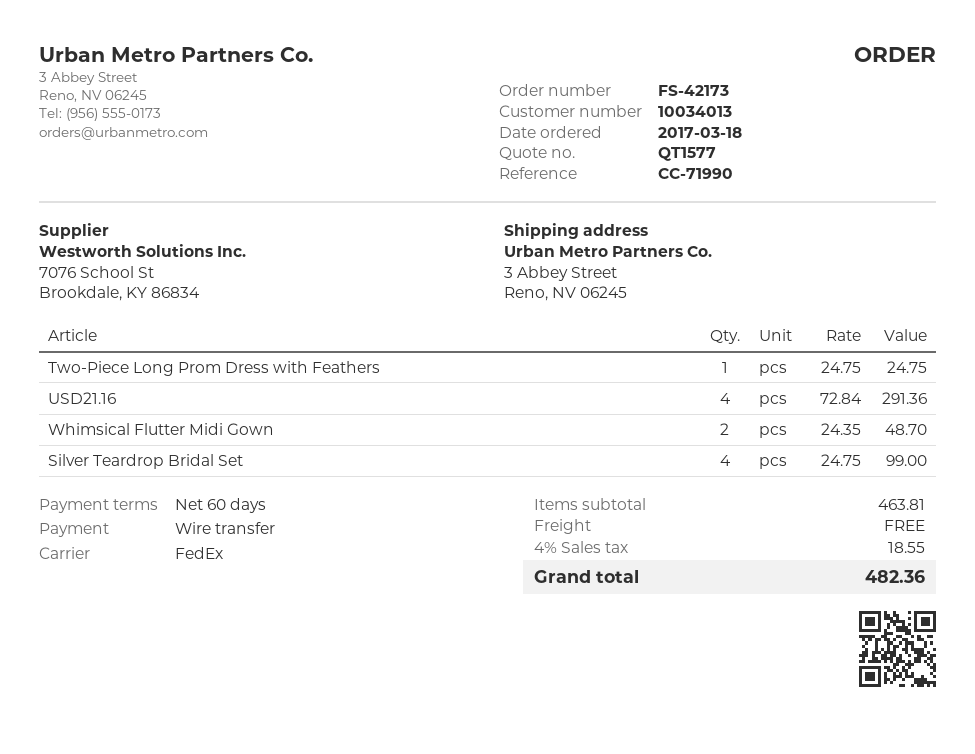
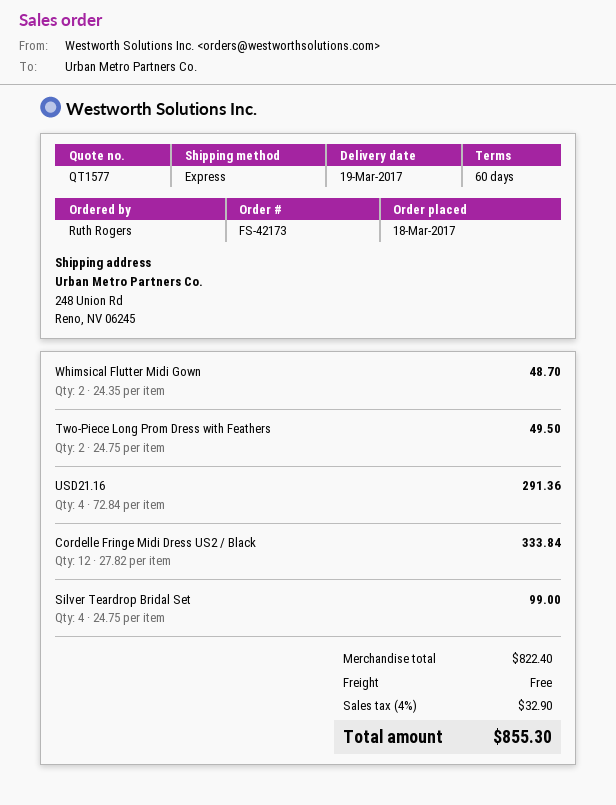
shipping method: FedEx -> express
ship to: 3 Abbey Street, Reno, NV 06245 -> 248 Union Rd, Reno, NV 06245
Two-Piece Long Prom Dress with Feathers: 1 x 24.75 = 24.75 -> 2 x 24.75 = 49.50
Cordelle Fringe Midi Dress US2 / Black: none -> 12 x 27.82 = 333.84
subtotal: 463.81 -> 822.40
tax: 4% = 18.55 -> 4% = 32.90
total: 482.36 -> 855.30

